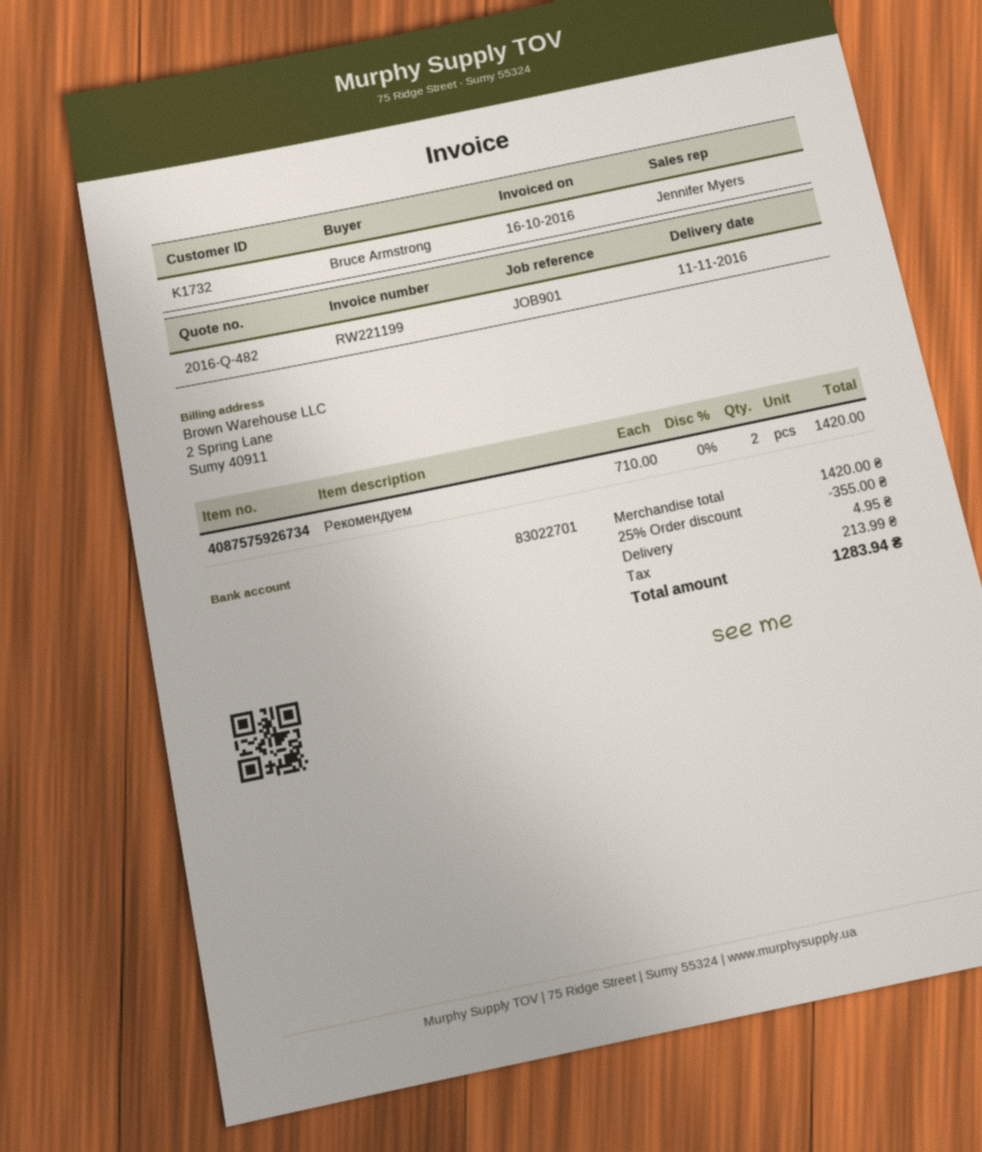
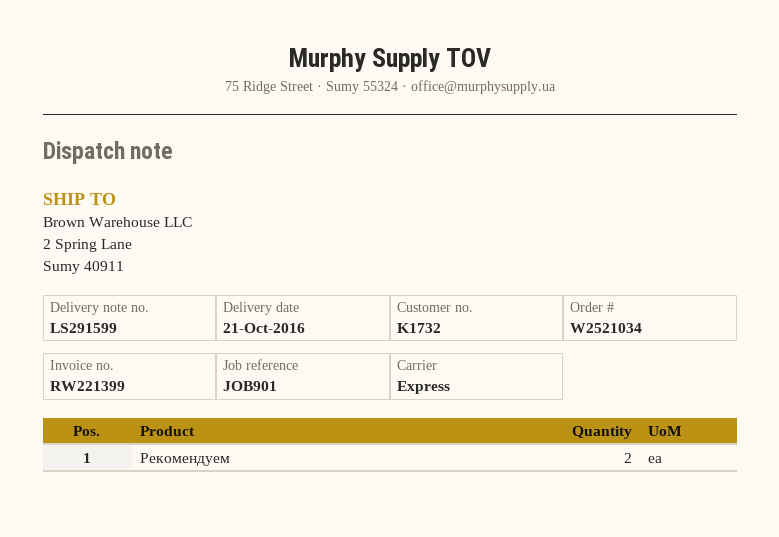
delivery date: 2016-11-11 -> 2016-10-21
invoice number: RW221199 -> RW221399

